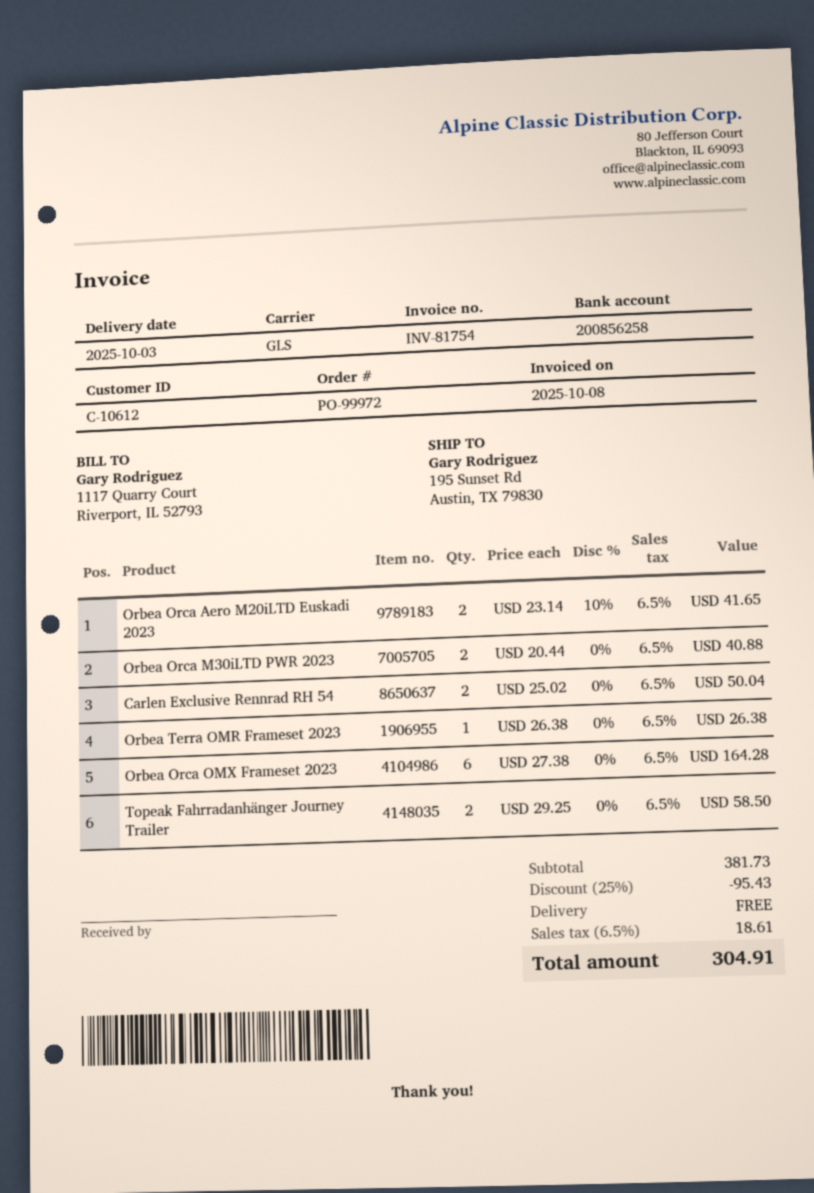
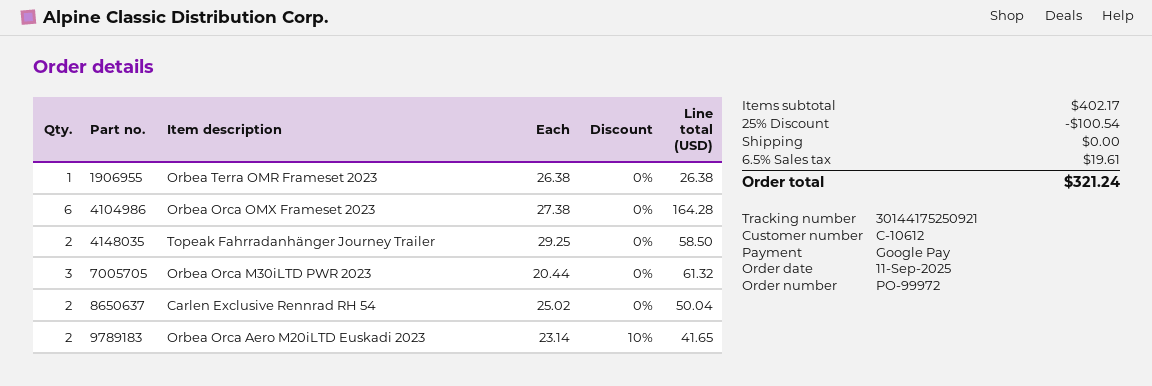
Orbea Orca M30iLTD PWR 2023: 2 x 20.44 = 40.88 -> 3 x 20.44 = 61.32
subtotal: 381.73 -> 402.17
discount: 25% = 95.43 -> 25% = 100.54
tax: 6.5% = 18.61 -> 6.5% = 19.61
total: 304.91 -> 321.24

